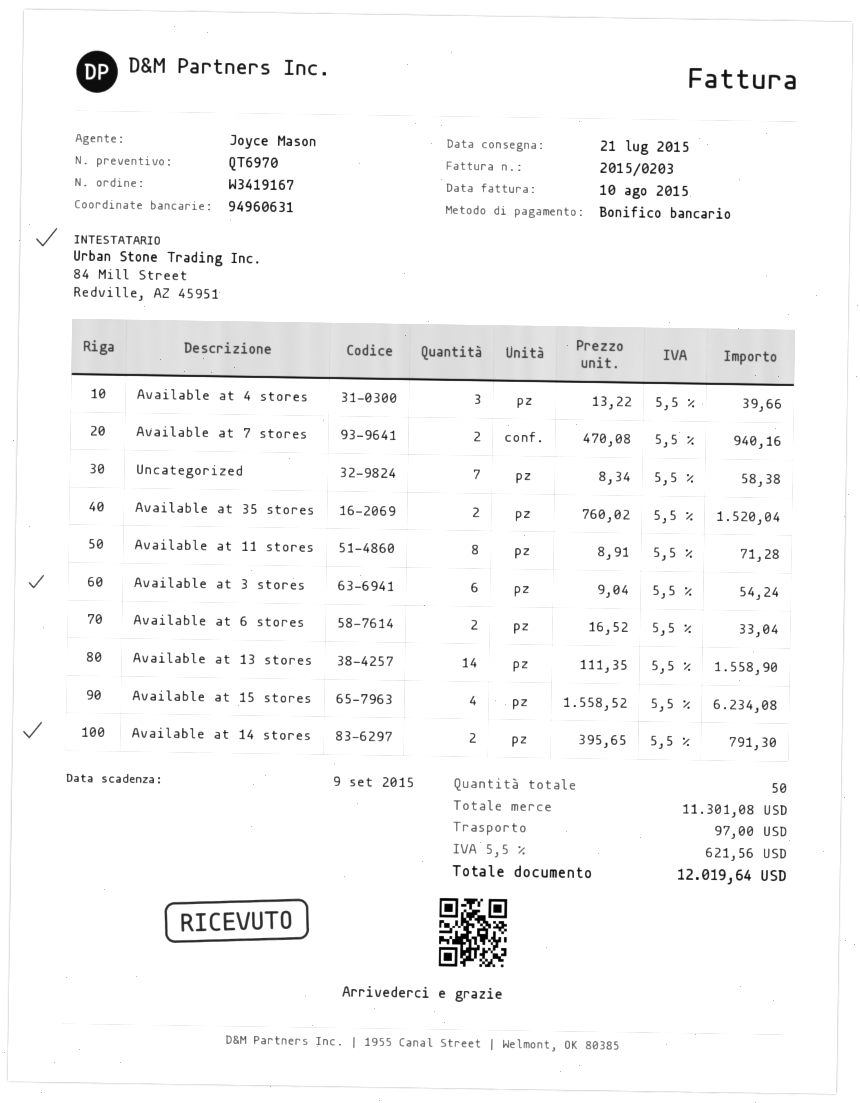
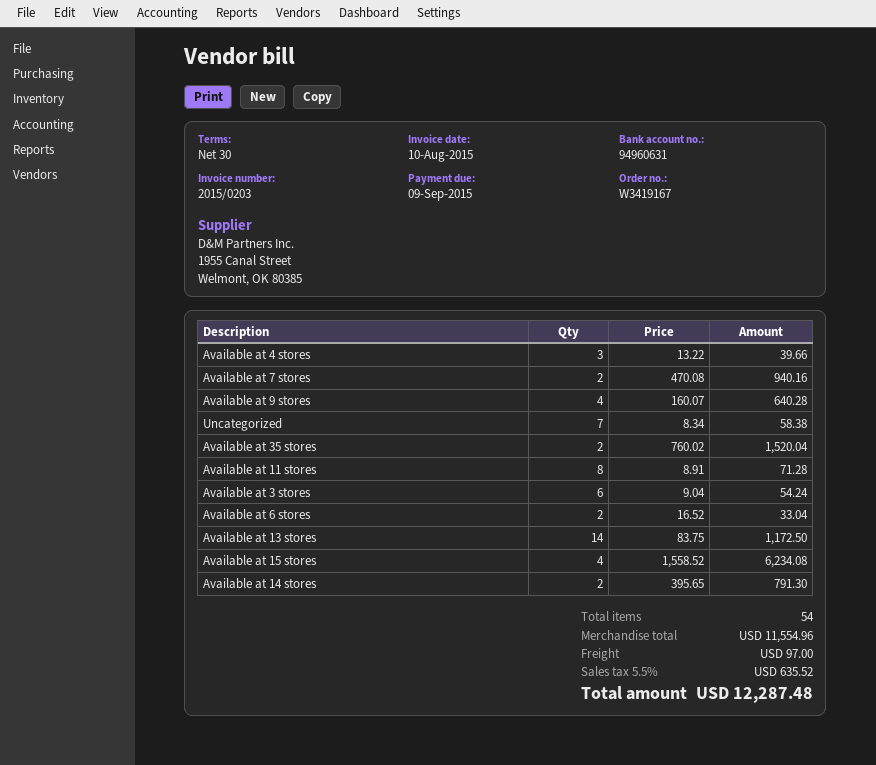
Available at 13 stores: 14 x 111.35 = 1558.90 -> 14 x 83.75 = 1172.50
Available at 9 stores: none -> 4 x 160.07 = 640.28
total quantity: 50 -> 54
subtotal: 11301.08 -> 11554.96
tax: 5.5% = 621.56 -> 5.5% = 635.52
total: 12019.64 -> 12287.48

